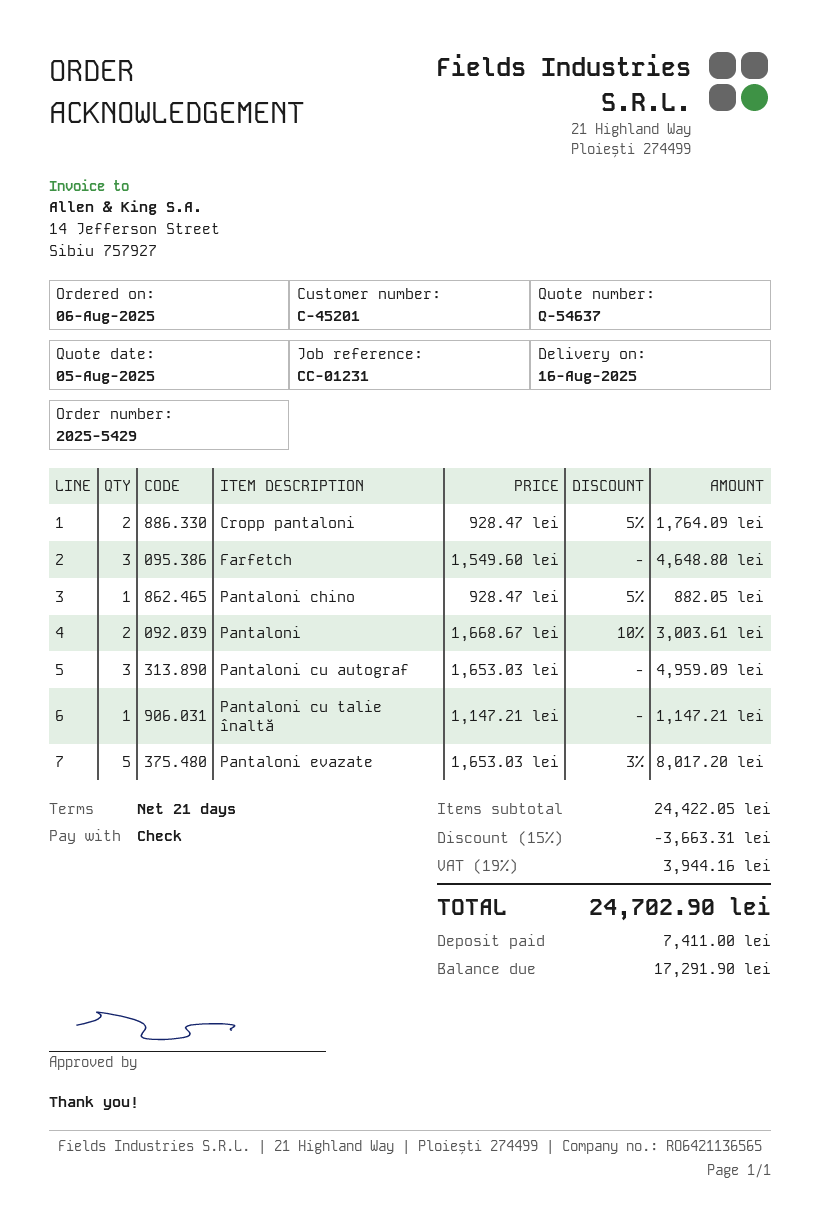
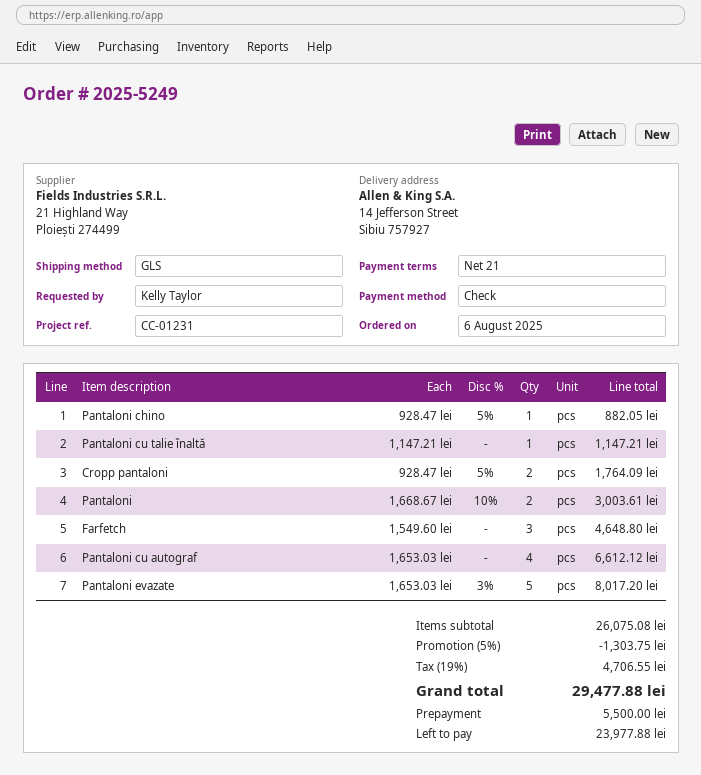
order number: 2025-5429 -> 2025-5249
Pantaloni cu autograf: 3 x 1653.03 = 4959.09 -> 4 x 1653.03 = 6612.12
subtotal: 24422.05 -> 26075.08
discount: 15% = 3663.31 -> 5% = 1303.75
tax: 19% = 3944.16 -> 19% = 4706.55
total: 24702.90 -> 29477.88
deposit: 7411.00 -> 5500.00
balance: 17291.90 -> 23977.88

